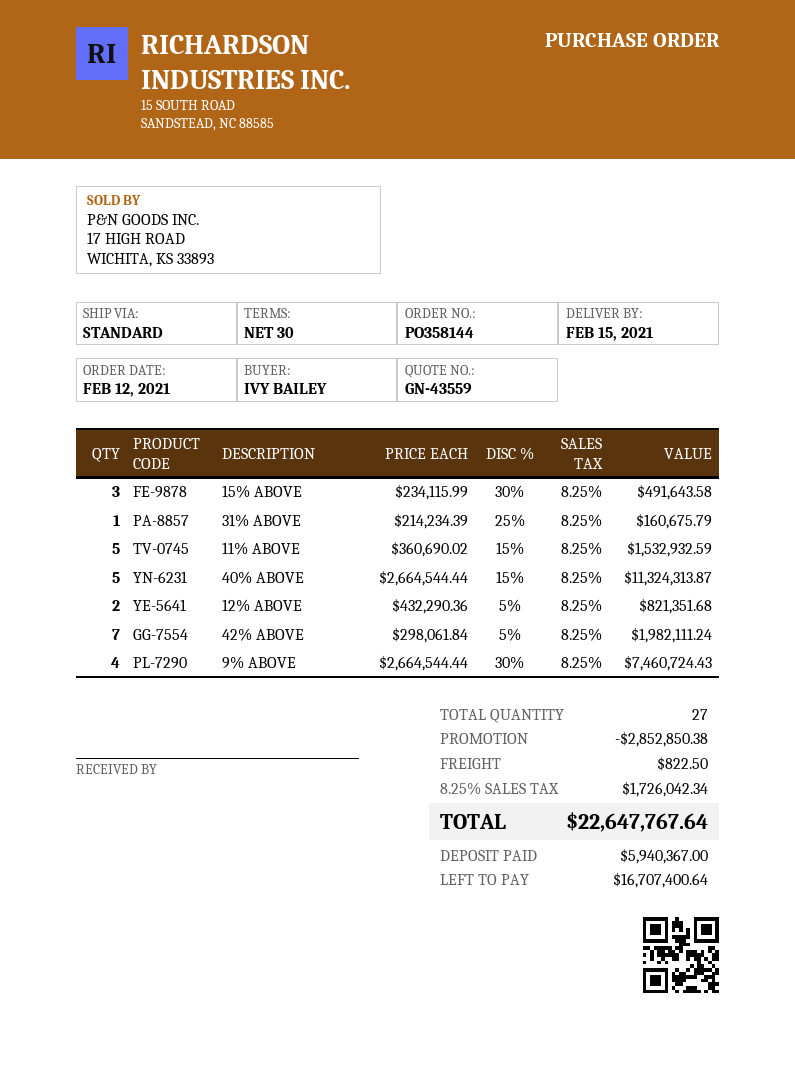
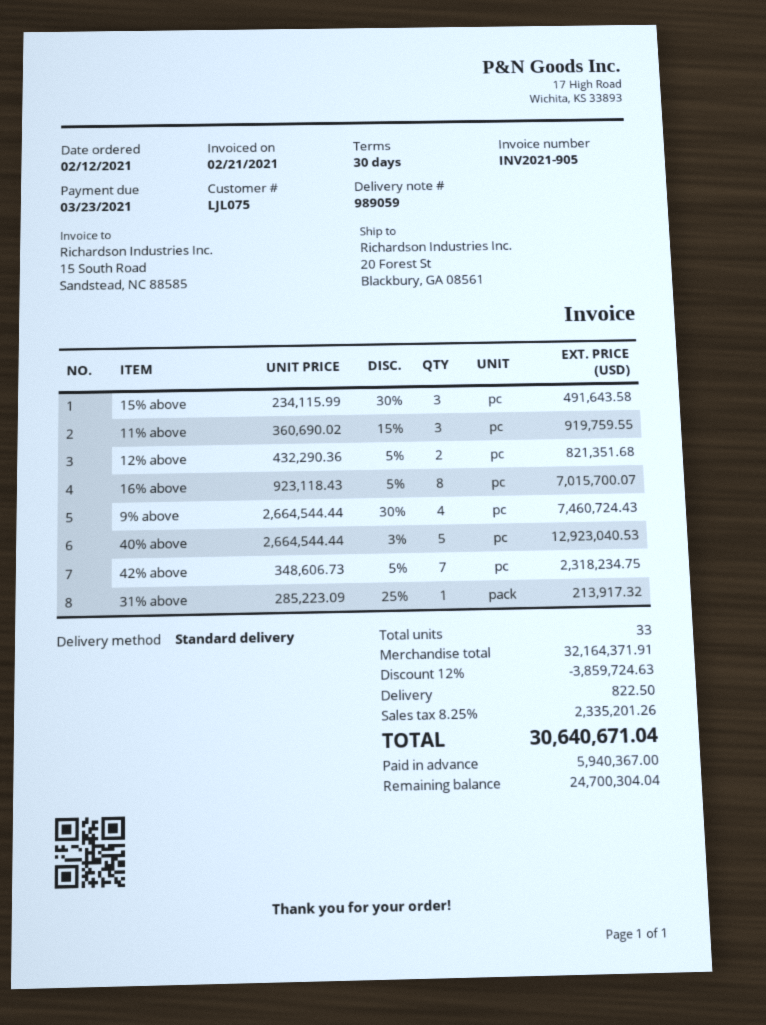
31% ABOVE: 1 x 214234.39 - 25% = 160675.79 -> 1 x 285223.09 - 25% = 213917.32
11% ABOVE: 5 x 360690.02 - 15% = 1532932.59 -> 3 x 360690.02 - 15% = 919759.55
40% ABOVE: 5 x 2664544.44 - 15% = 11324313.87 -> 5 x 2664544.44 - 3% = 12923040.53
42% ABOVE: 7 x 298061.84 - 5% = 1982111.24 -> 7 x 348606.73 - 5% = 2318234.75
16% above: none -> 8 x 923118.43 - 5% = 7015700.07
total quantity: 27 -> 33
discount: 2852850.38 -> 3859724.63
tax: 8.25% = 1726042.34 -> 8.25% = 2335201.26
total: 22647767.64 -> 30640671.04
balance: 16707400.64 -> 24700304.04

